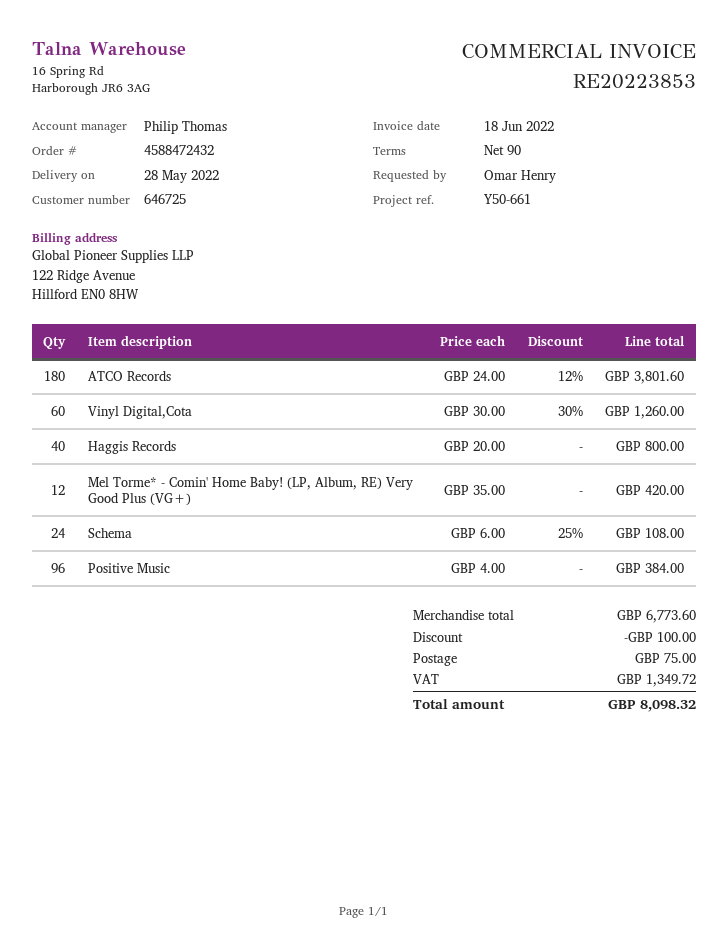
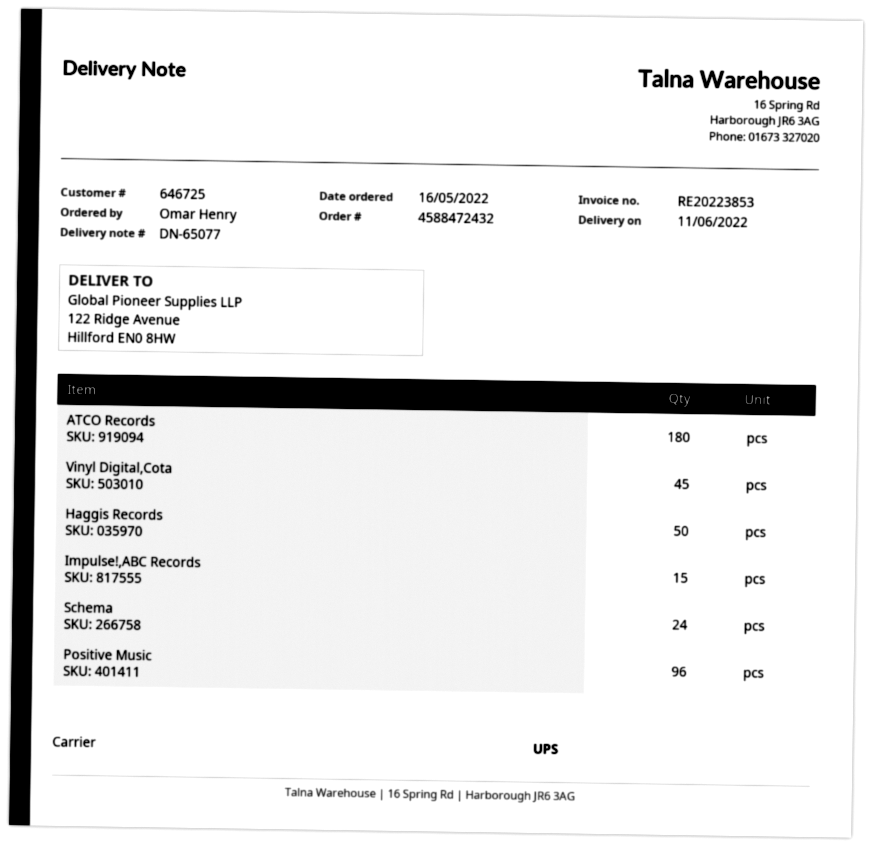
delivery date: 2022-05-28 -> 2022-06-11
Vinyl Digital,Cota: 60 -> 45
Haggis Records: 40 -> 50
Mel Torme* - Comin' Home Baby! (LP, Album, RE) Very Good Plus (VG+): 12 -> none
Impulse!,ABC Records: none -> 15

